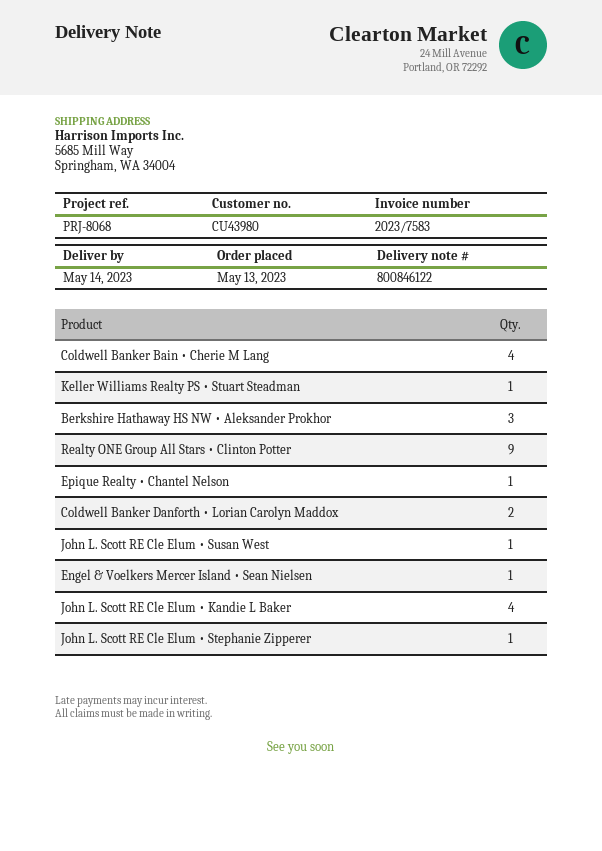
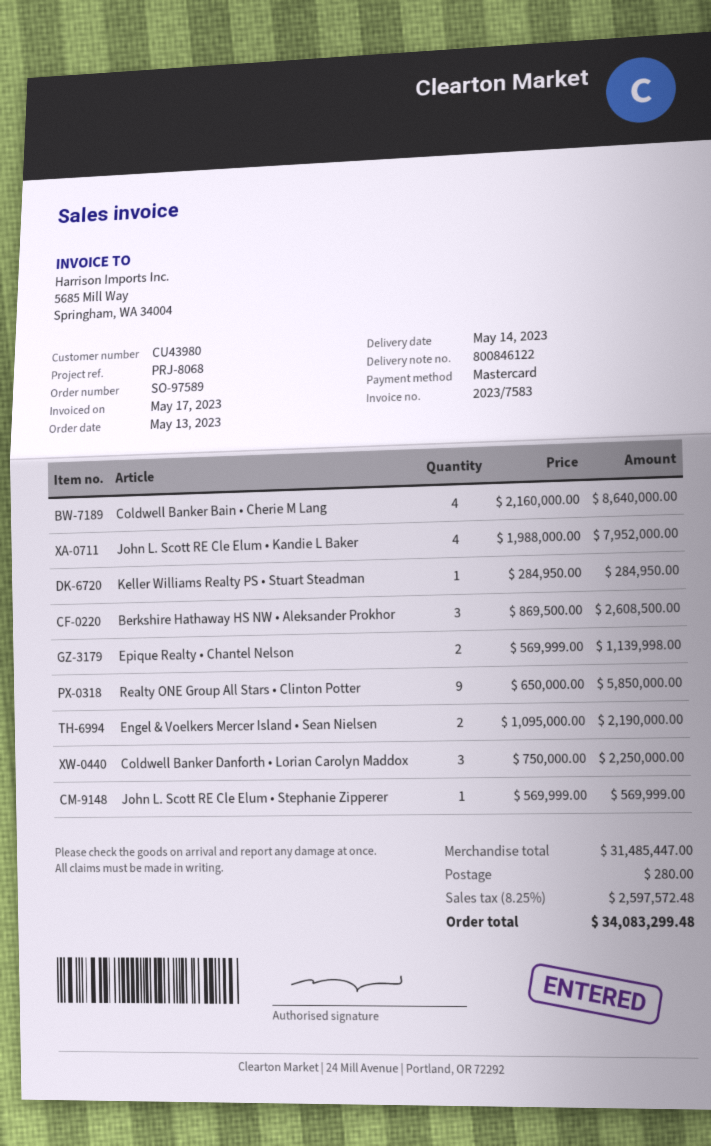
Epique Realty • Chantel Nelson: 1 -> 2
Coldwell Banker Danforth • Lorian Carolyn Maddox: 2 -> 3
John L. Scott RE Cle Elum • Susan West: 1 -> none
Engel & Voelkers Mercer Island • Sean Nielsen: 1 -> 2

